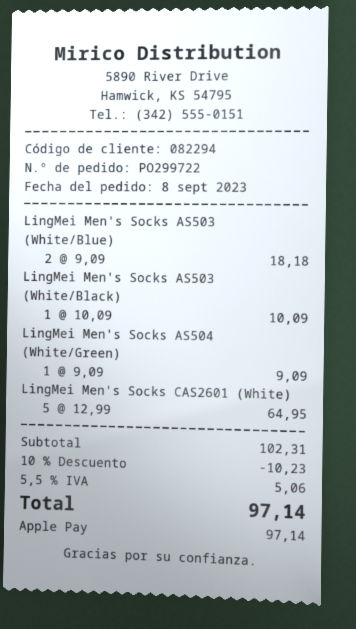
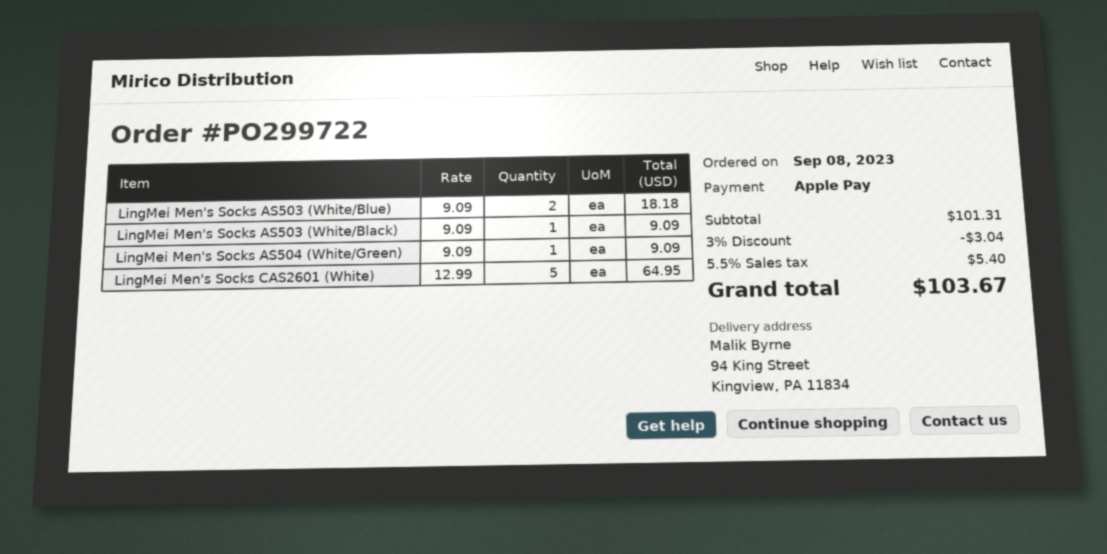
LingMei Men's Socks AS503 (White/Black): 1 x 10.09 = 10.09 -> 1 x 9.09 = 9.09
subtotal: 102.31 -> 101.31
discount: 10% = 10.23 -> 3% = 3.04
tax: 5.5% = 5.06 -> 5.5% = 5.40
total: 97.14 -> 103.67

